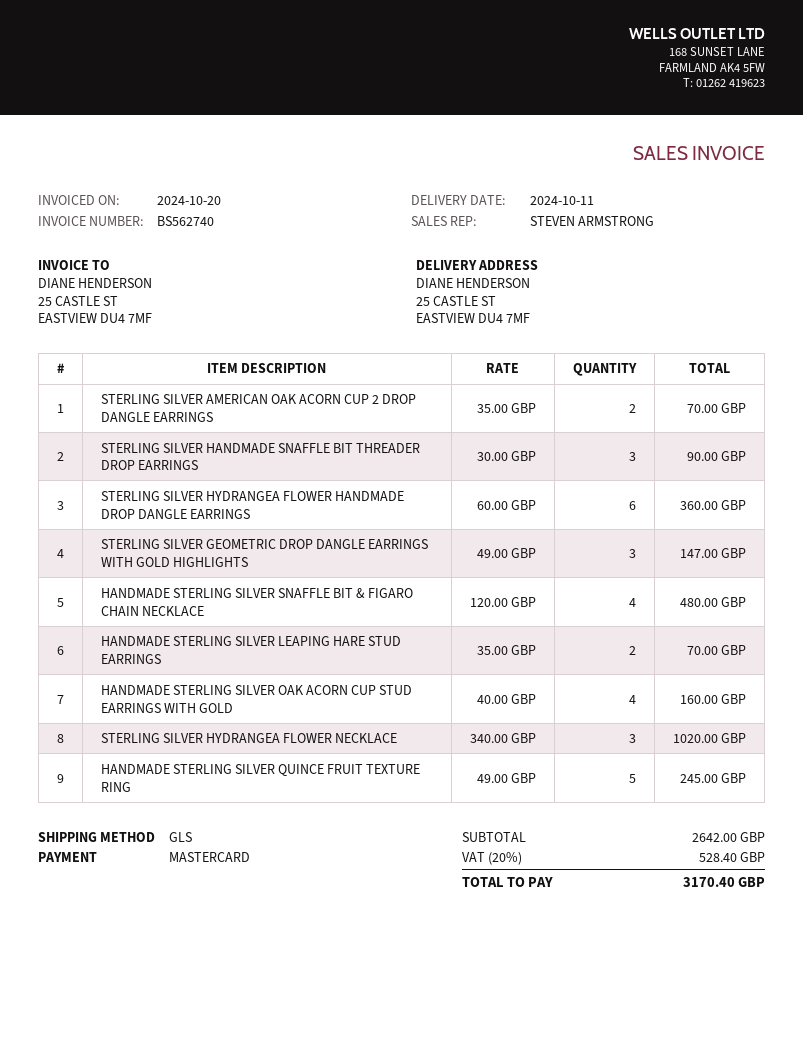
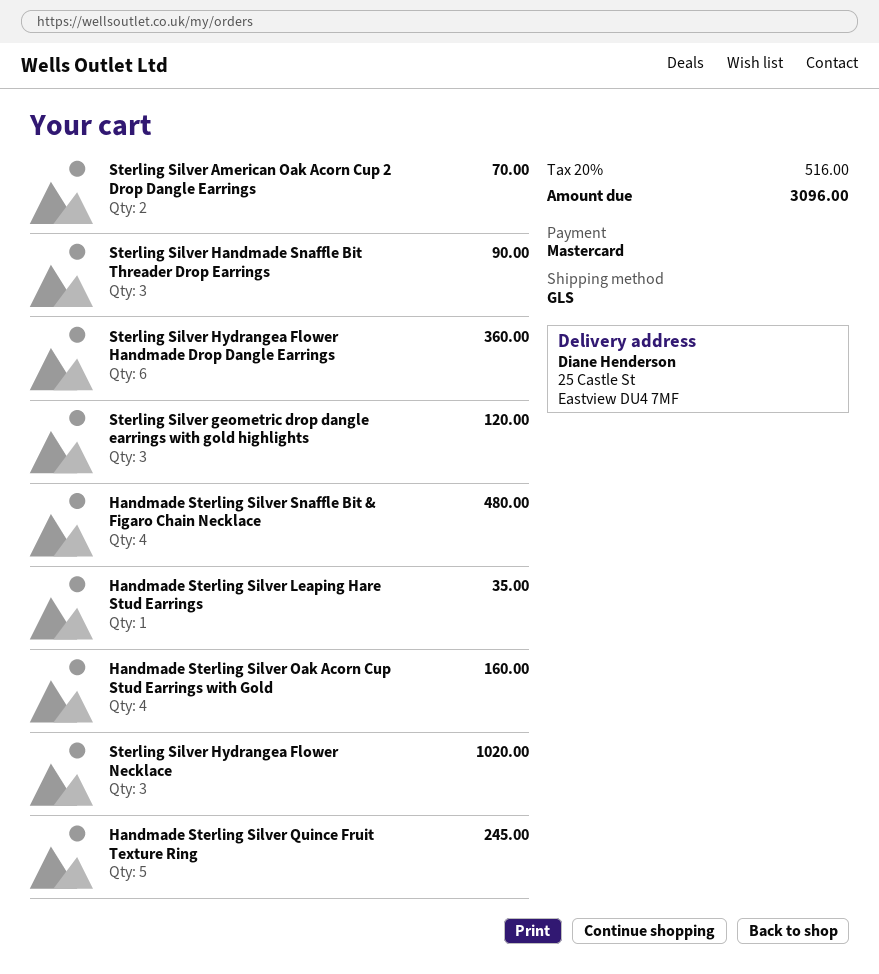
STERLING SILVER GEOMETRIC DROP DANGLE EARRINGS WITH GOLD HIGHLIGHTS: 3 for 147.00 -> 3 for 120.00
HANDMADE STERLING SILVER LEAPING HARE STUD EARRINGS: 2 for 70.00 -> 1 for 35.00
tax: 20% = 528.40 -> 20% = 516.00
total: 3170.40 -> 3096.00

